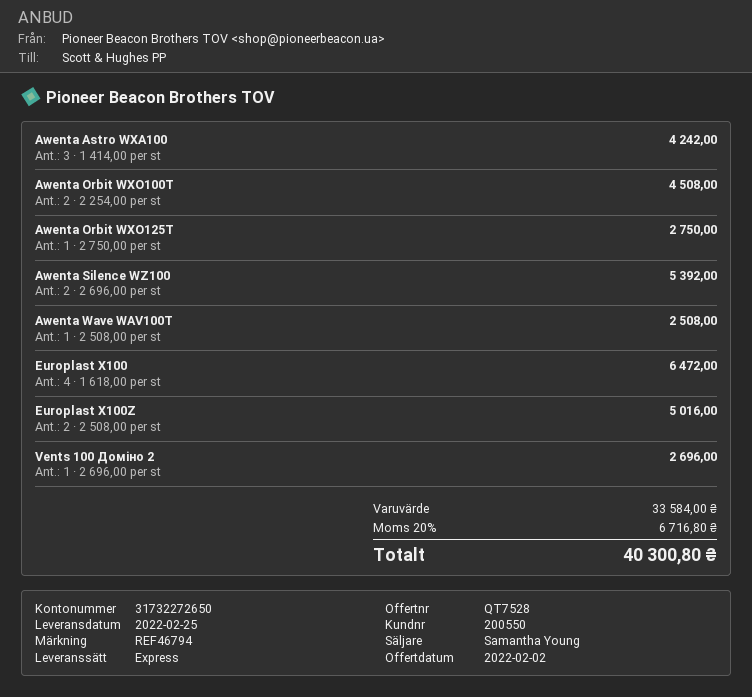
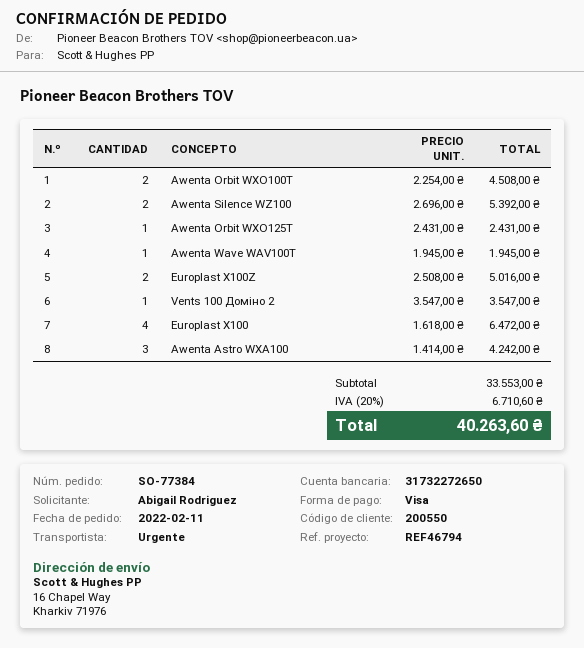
Awenta Orbit WXO125T: 1 x 2750.00 = 2750.00 -> 1 x 2431.00 = 2431.00
Awenta Wave WAV100T: 1 x 2508.00 = 2508.00 -> 1 x 1945.00 = 1945.00
Vents 100 Доміно 2: 1 x 2696.00 = 2696.00 -> 1 x 3547.00 = 3547.00
subtotal: 33584.00 -> 33553.00
tax: 20% = 6716.80 -> 20% = 6710.60
total: 40300.80 -> 40263.60

